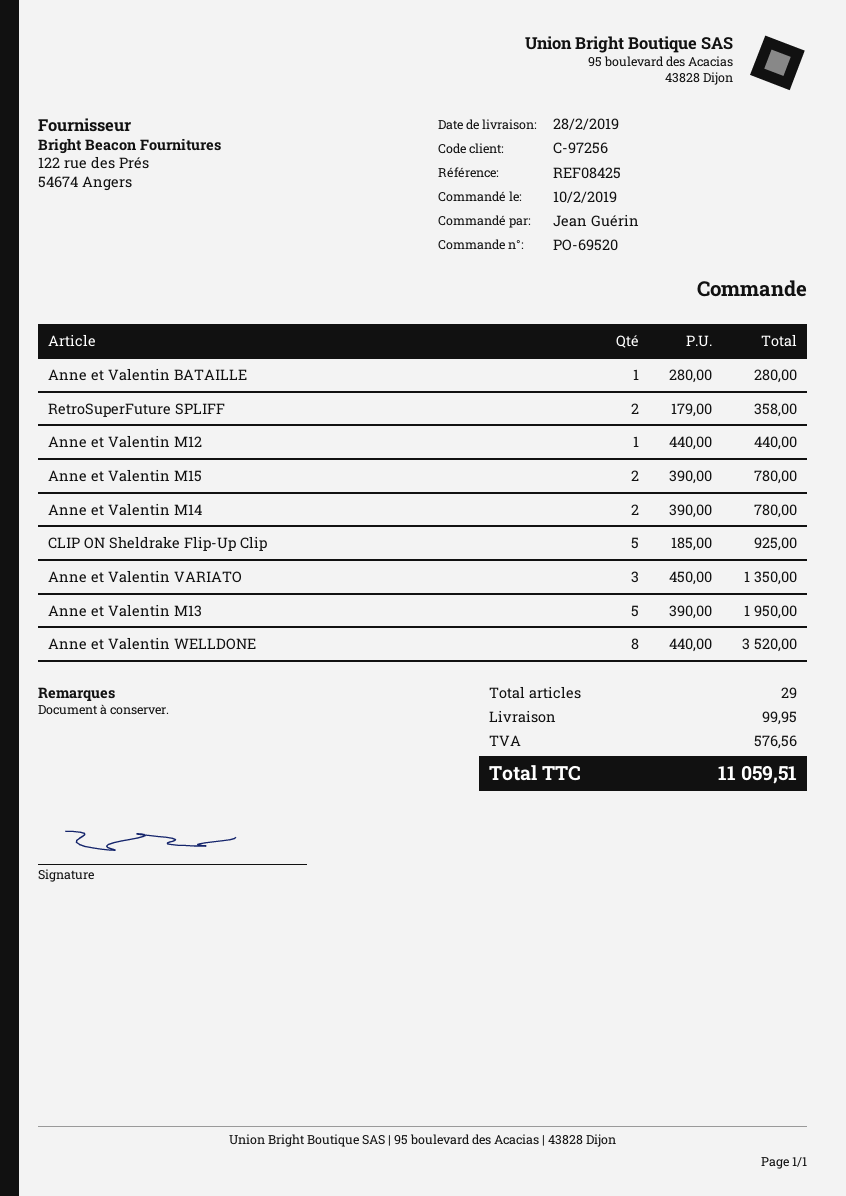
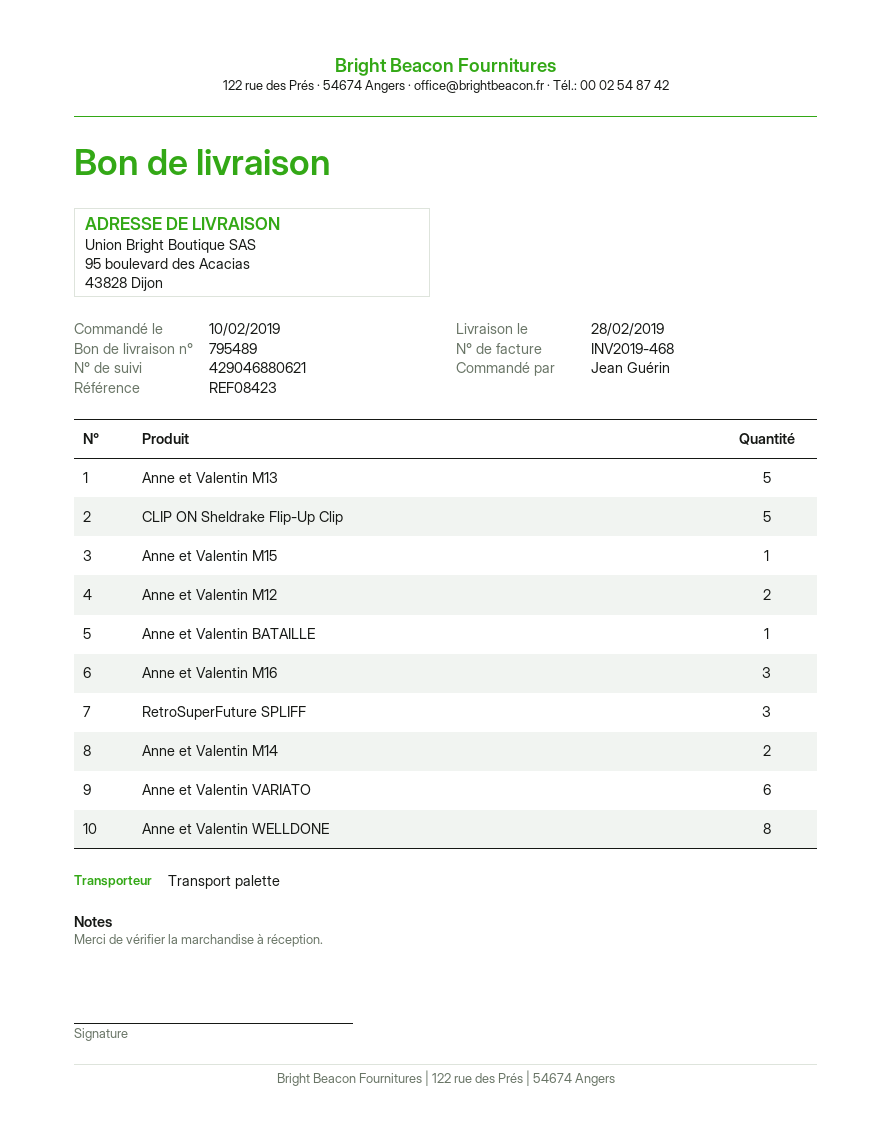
reference: REF08425 -> REF08423
RetroSuperFuture SPLIFF: 2 -> 3
Anne et Valentin M12: 1 -> 2
Anne et Valentin M15: 2 -> 1
Anne et Valentin VARIATO: 3 -> 6
Anne et Valentin M16: none -> 3

